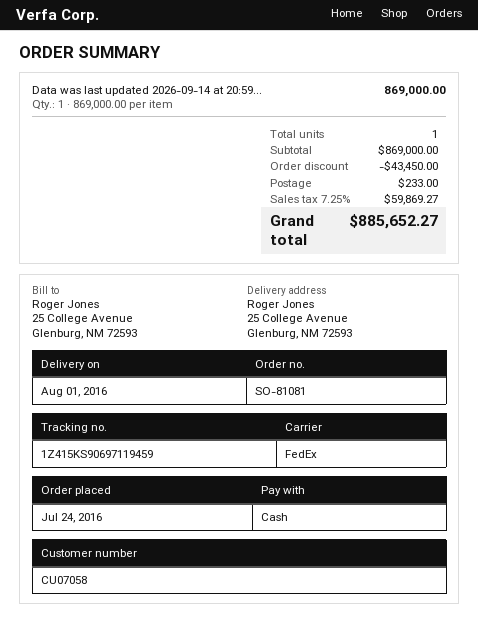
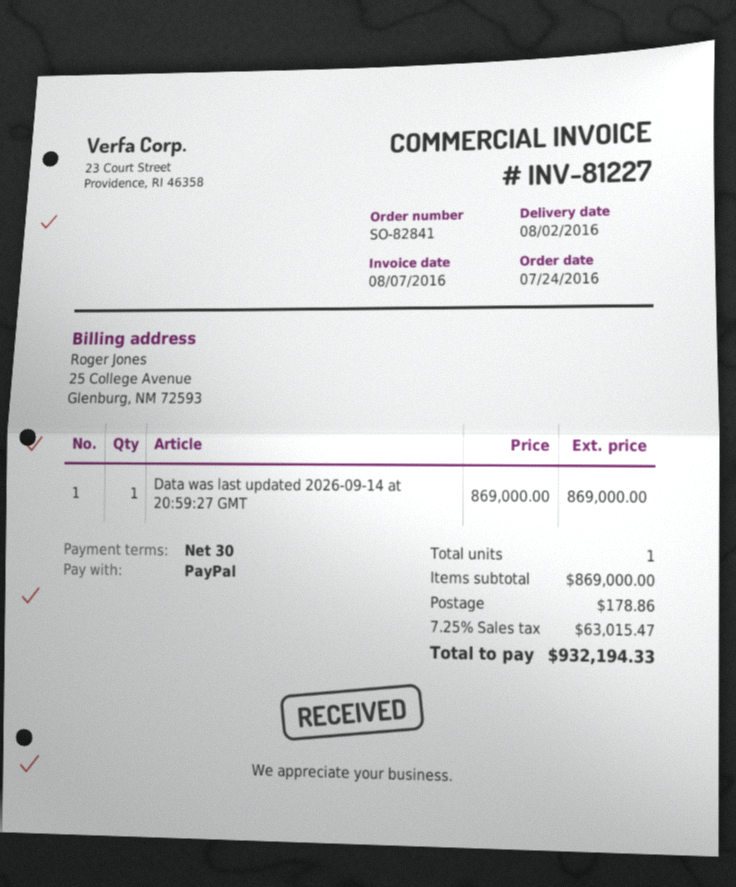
order number: SO-81081 -> SO-82841
delivery date: 2016-08-01 -> 2016-08-02
payment method: cash -> PayPal
discount: 43450.00 -> none
shipping: 233.00 -> 178.86
tax: 7.25% = 59869.27 -> 7.25% = 63015.47
total: 885652.27 -> 932194.33

